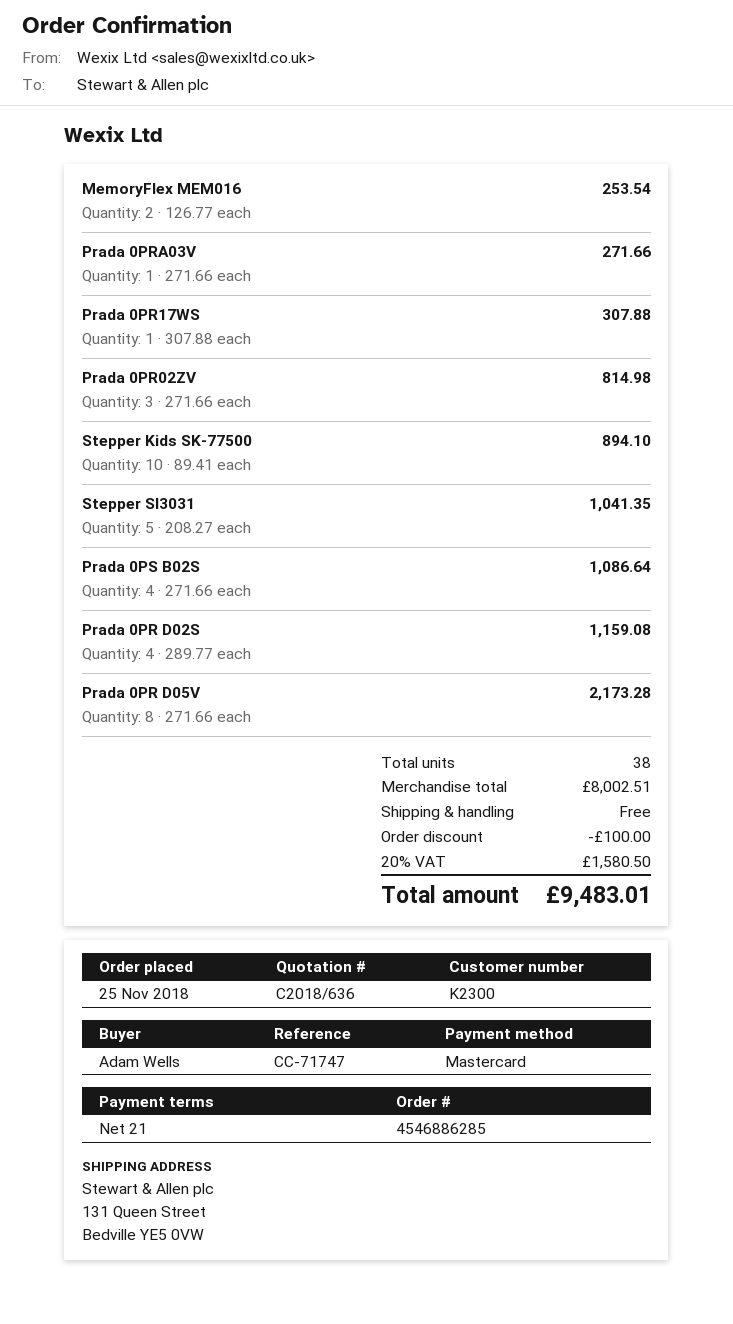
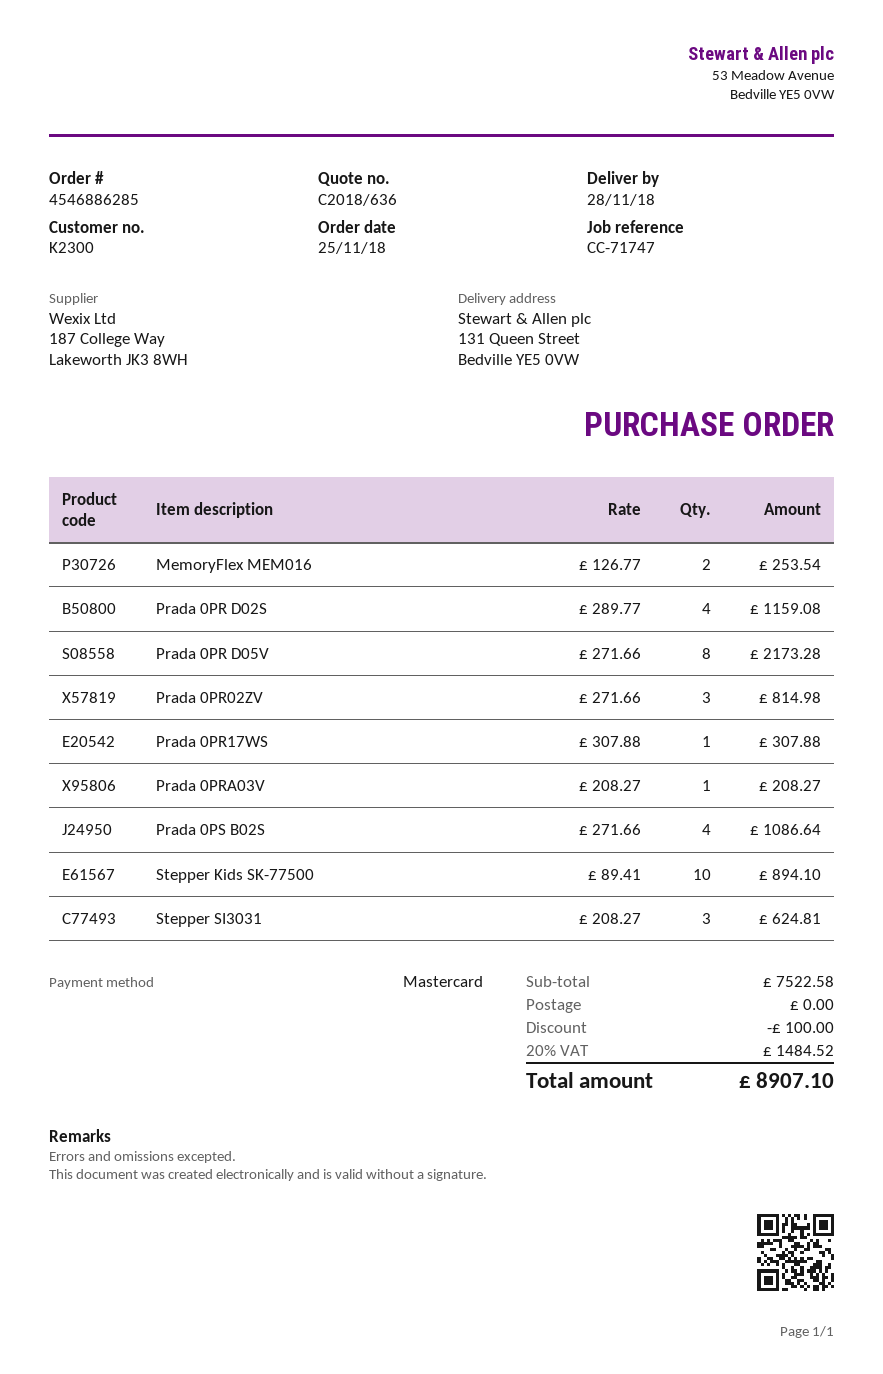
Prada 0PRA03V: 1 x 271.66 = 271.66 -> 1 x 208.27 = 208.27
Stepper SI3031: 5 x 208.27 = 1041.35 -> 3 x 208.27 = 624.81
subtotal: 8002.51 -> 7522.58
tax: 20% = 1580.50 -> 20% = 1484.52
total: 9483.01 -> 8907.10

